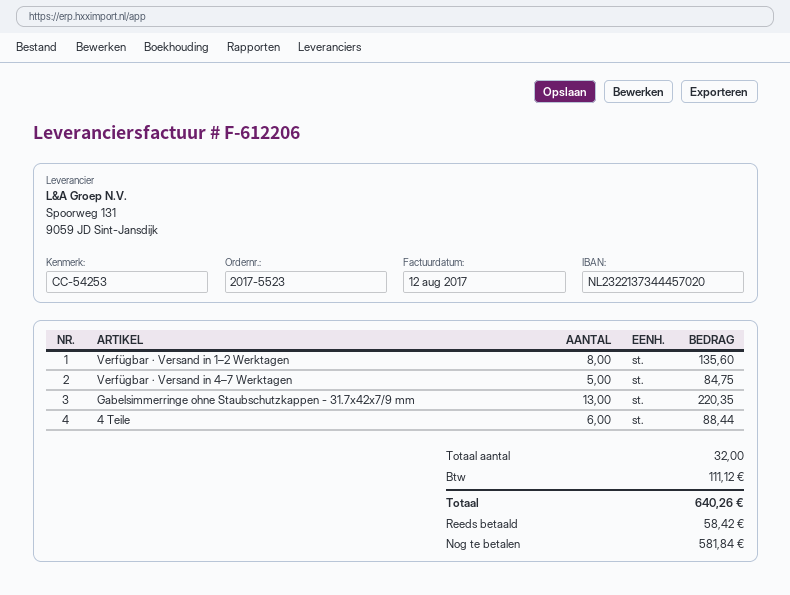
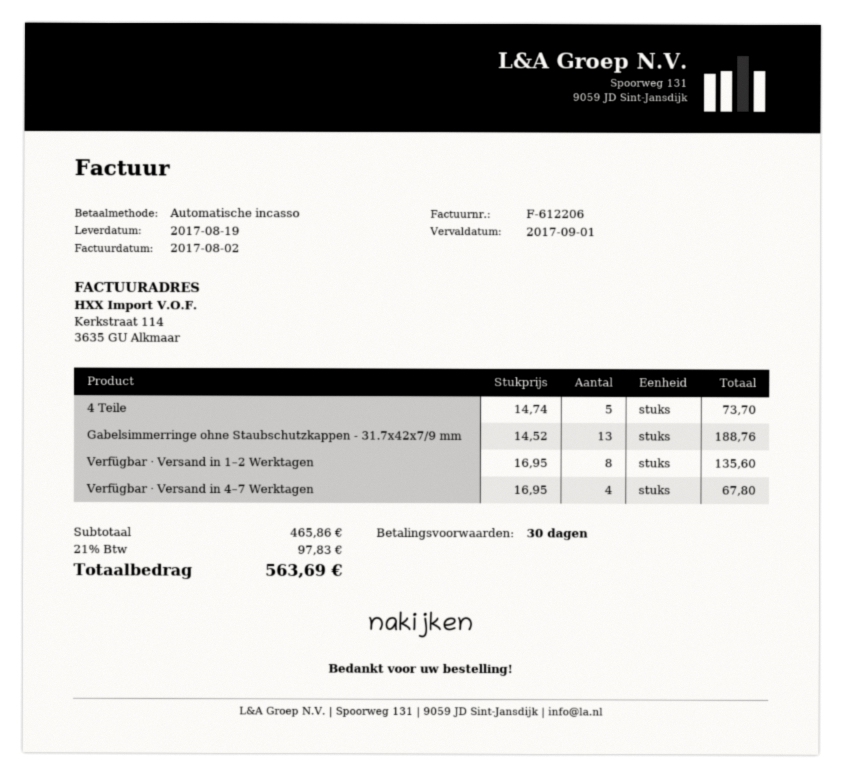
invoice date: 2017-08-12 -> 2017-08-02
Verfügbar · Versand in 4–7 Werktagen: 5 for 84.75 -> 4 for 67.80
Gabelsimmerringe ohne Staubschutzkappen - 31.7x42x7/9 mm: 13 for 220.35 -> 13 for 188.76
4 Teile: 6 for 88.44 -> 5 for 73.70
tax: 111.12 -> 97.83
total: 640.26 -> 563.69

